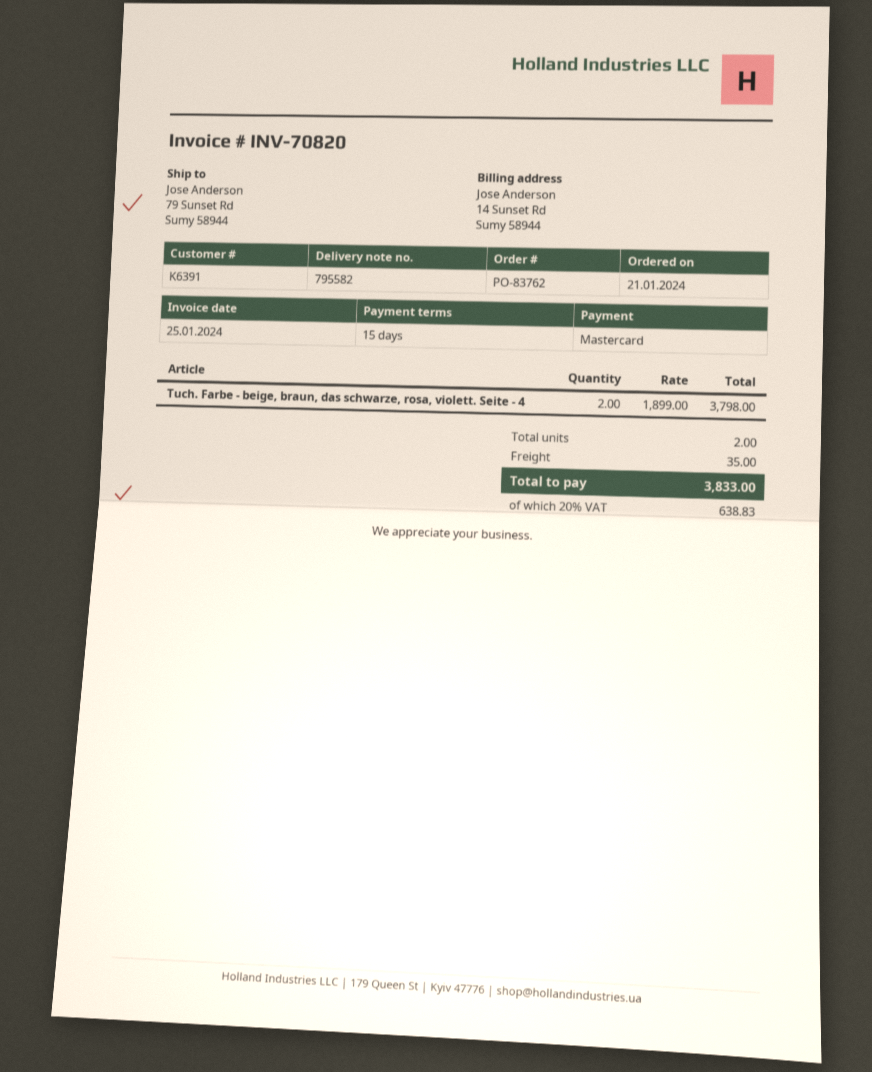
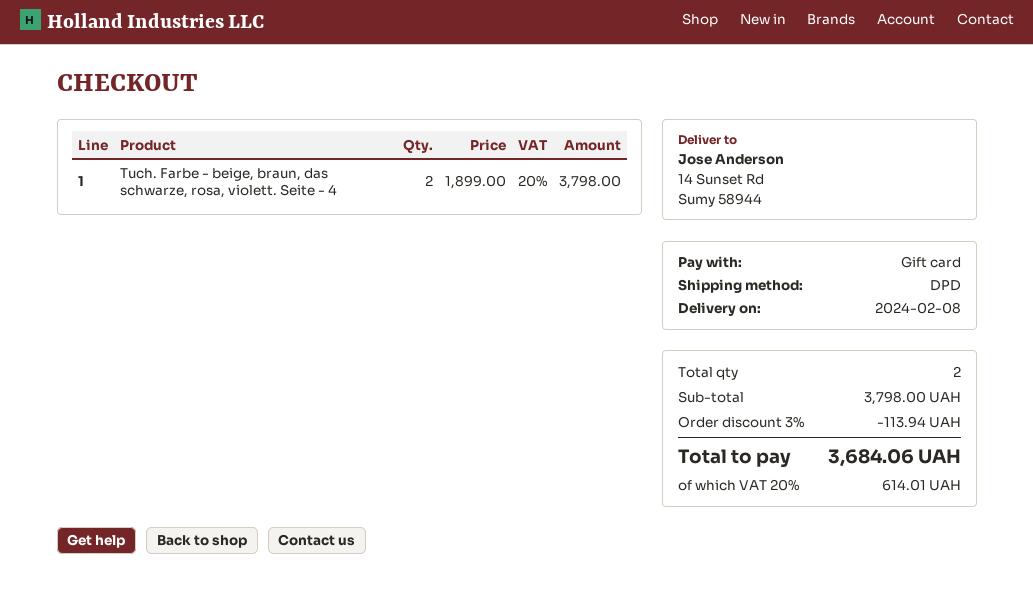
payment method: Mastercard -> gift card
ship to: 79 Sunset Rd, Sumy 58944 -> 14 Sunset Rd, Sumy 58944
discount: none -> 3% = 113.94
shipping: 35.00 -> none
tax: 20% = 638.83 -> 20% = 614.01
total: 3833.00 -> 3684.06

